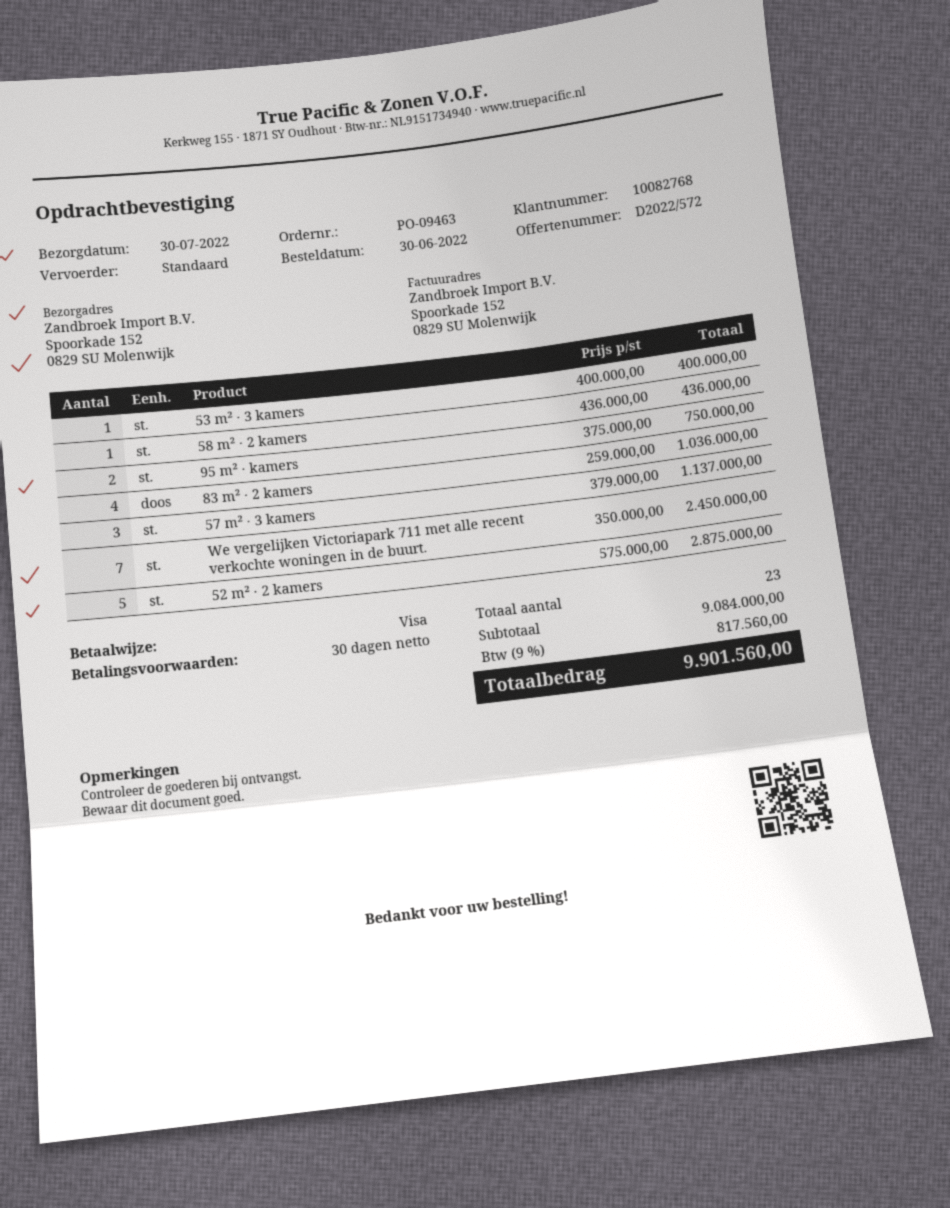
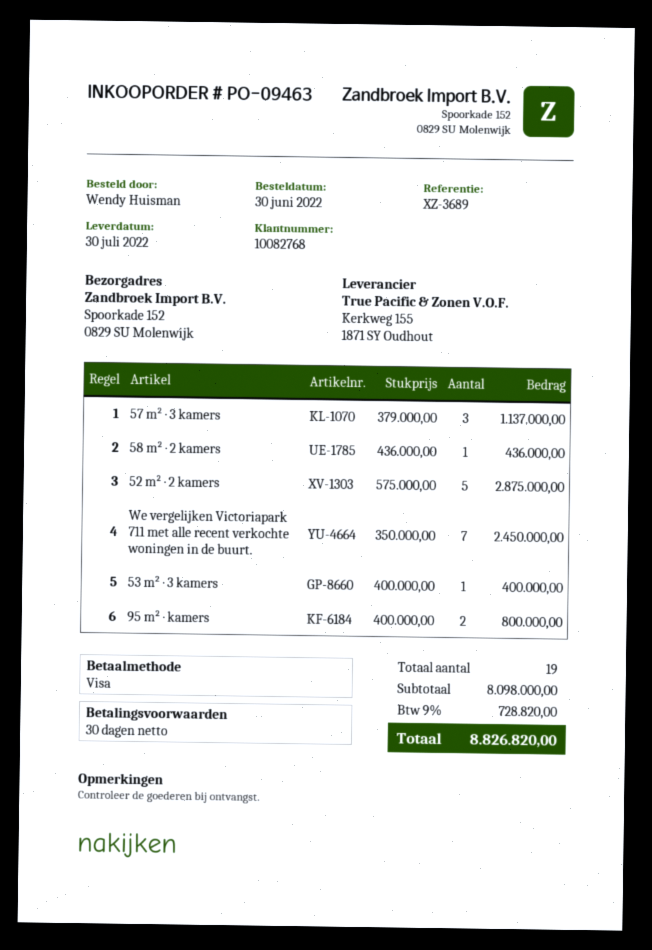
95 m² · kamers: 2 x 375000.00 = 750000.00 -> 2 x 400000.00 = 800000.00
83 m² · 2 kamers: 4 x 259000.00 = 1036000.00 -> none
total quantity: 23 -> 19
subtotal: 9084000.00 -> 8098000.00
tax: 9% = 817560.00 -> 9% = 728820.00
total: 9901560.00 -> 8826820.00

